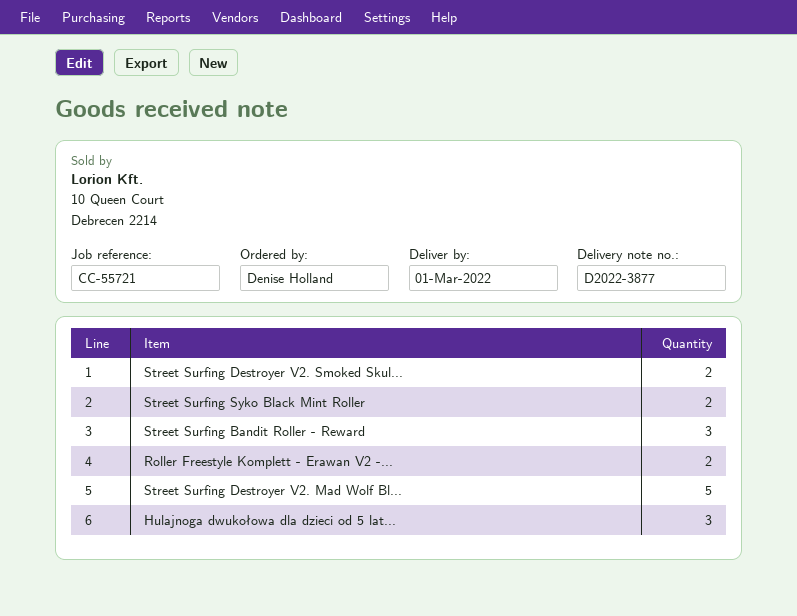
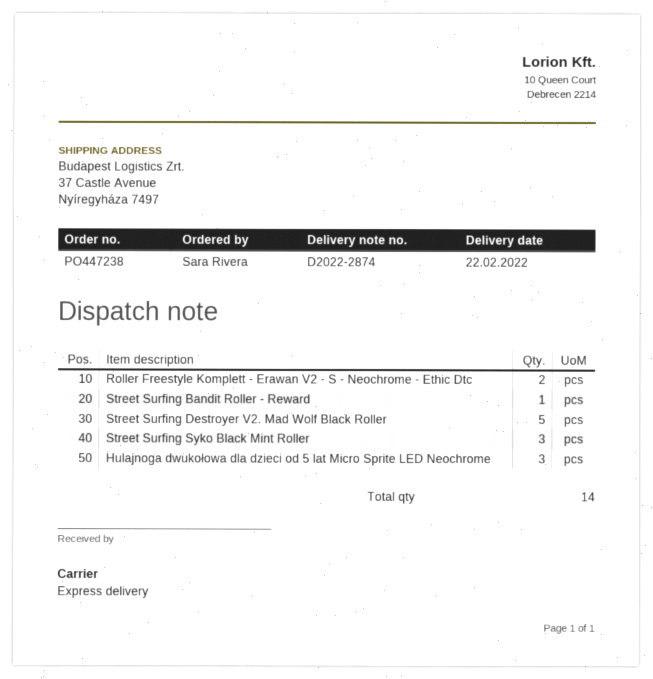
delivery note number: D2022-3877 -> D2022-2874
delivery date: 2022-03-01 -> 2022-02-22
ordered by: Denise Holland -> Sara Rivera
Street Surfing Destroyer V2. Smoked Skul...: 2 -> none
Street Surfing Syko Black Mint Roller: 2 -> 3
Street Surfing Bandit Roller - Reward: 3 -> 1

